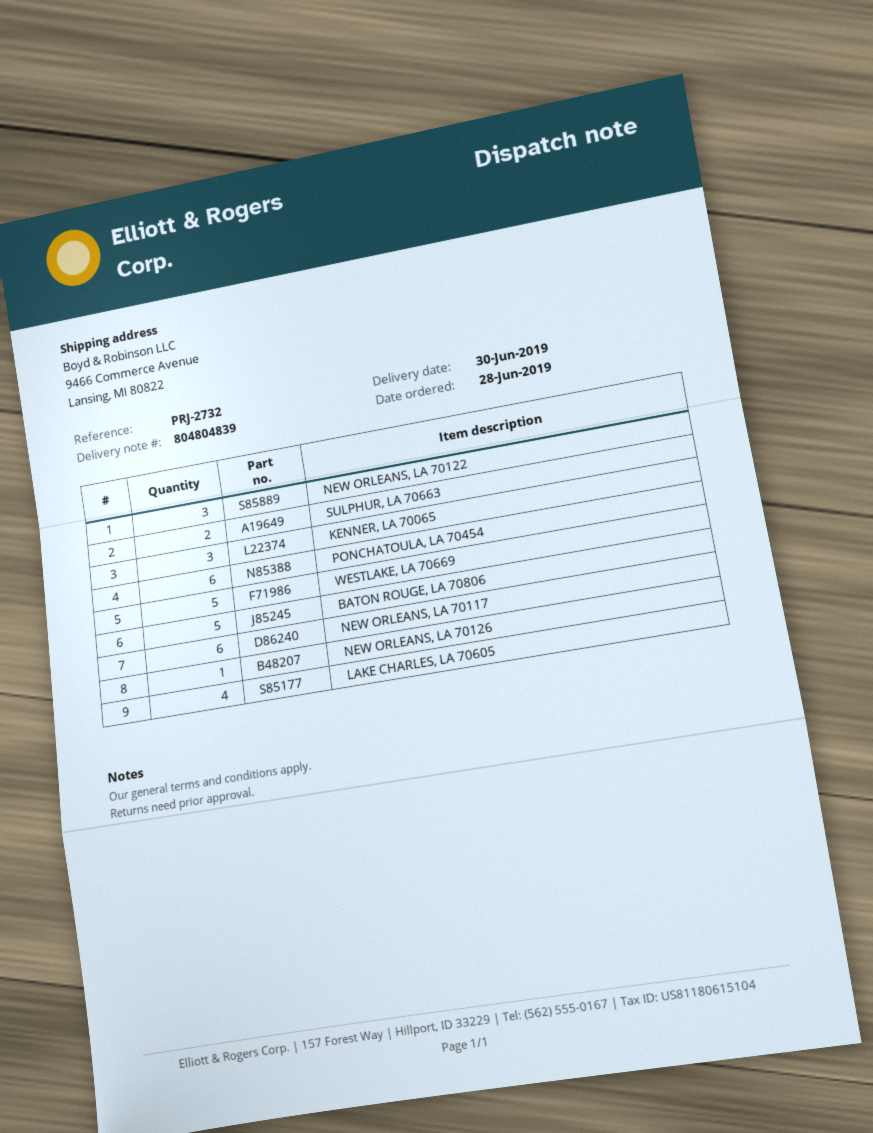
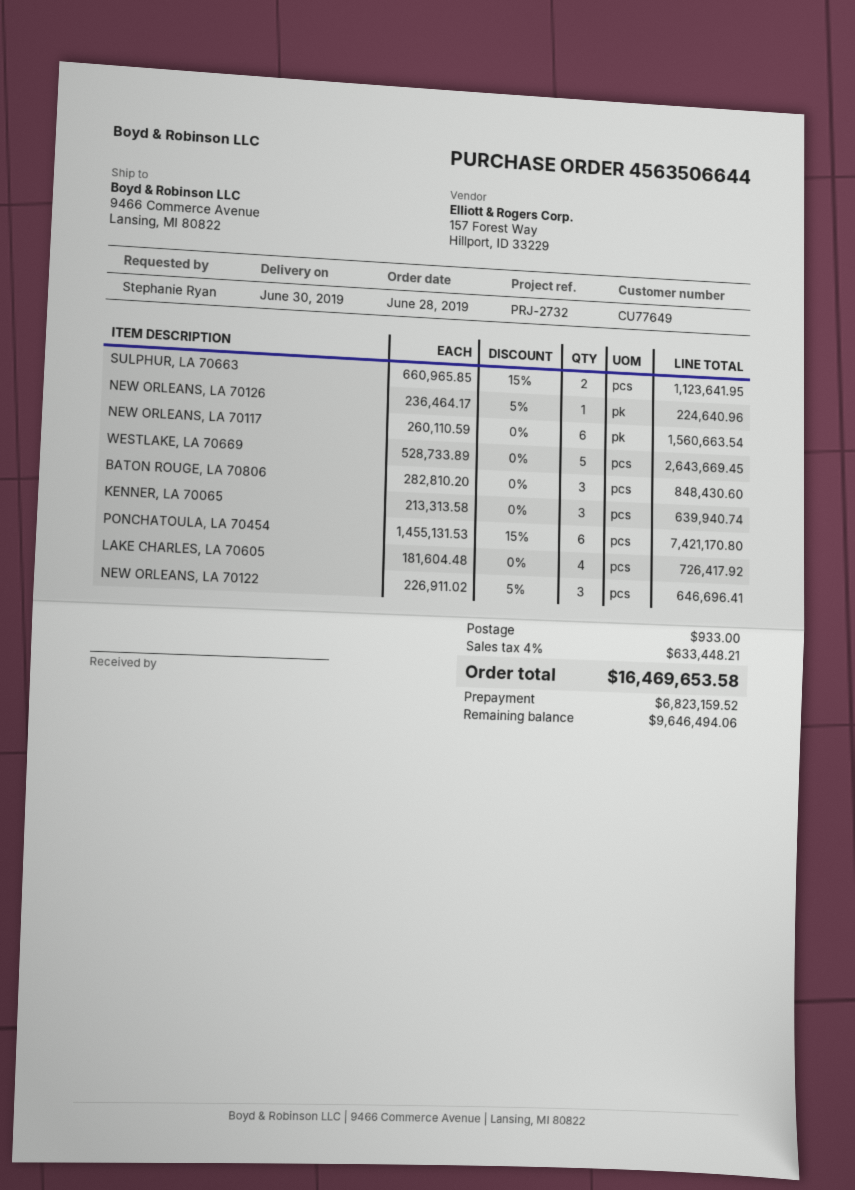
BATON ROUGE, LA 70806: 5 -> 3

